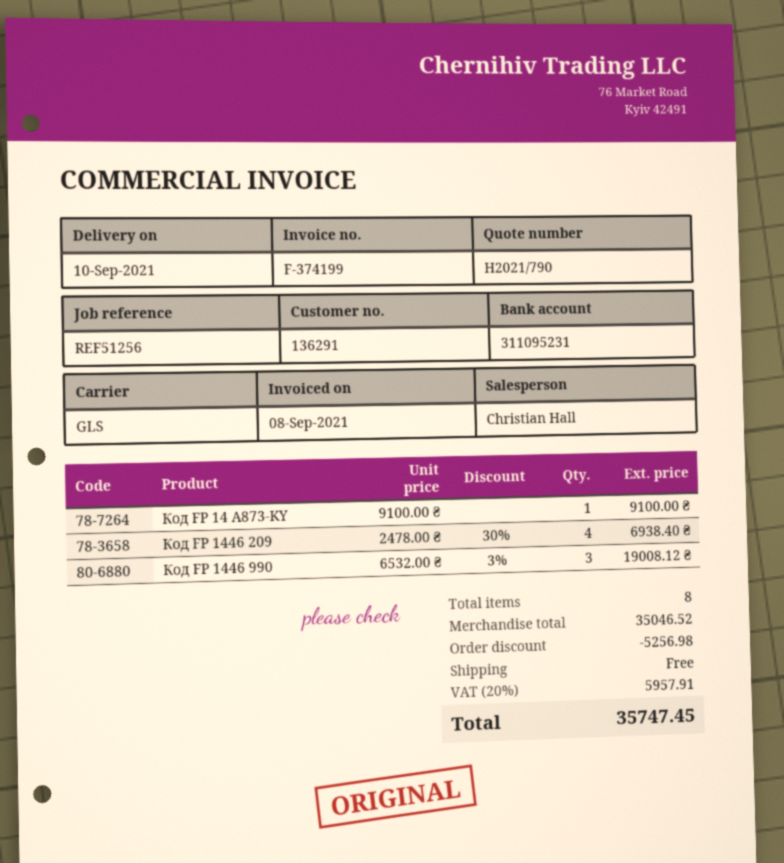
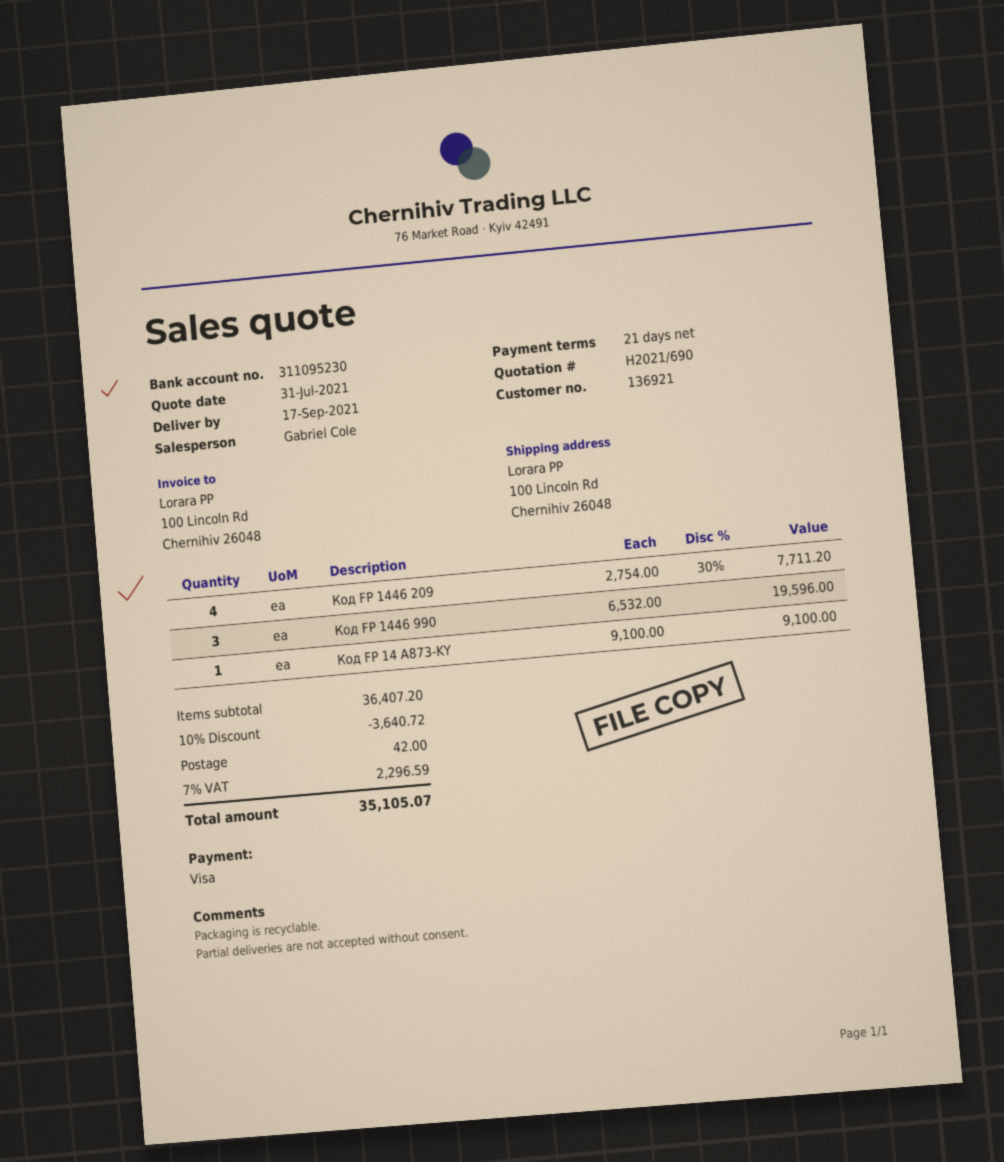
quote number: H2021/790 -> H2021/690
delivery date: 2021-09-10 -> 2021-09-17
customer number: 136291 -> 136921
sales rep: Christian Hall -> Gabriel Cole
bank account: 311095231 -> 311095230
Код FP 1446 209: 4 x 2478.00 - 30% = 6938.40 -> 4 x 2754.00 - 30% = 7711.20
Код FP 1446 990: 3 x 6532.00 - 3% = 19008.12 -> 3 x 6532.00 = 19596.00
subtotal: 35046.52 -> 36407.20
discount: 5256.98 -> 3640.72
shipping: 0.00 -> 42.00
tax: 20% = 5957.91 -> 7% = 2296.59
total: 35747.45 -> 35105.07

